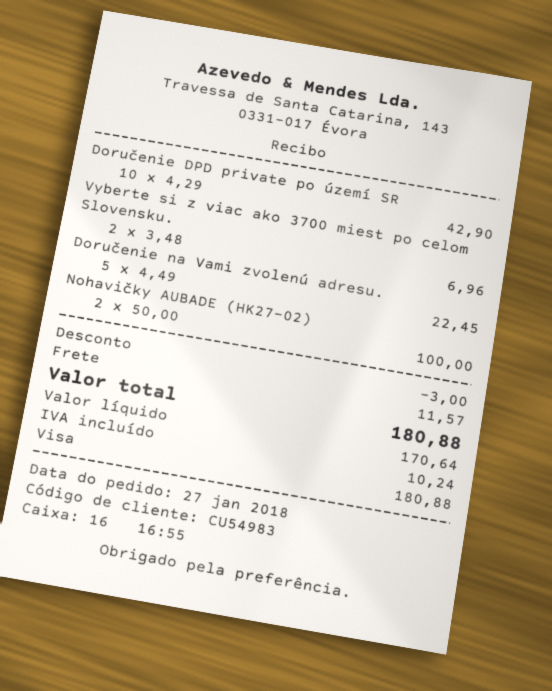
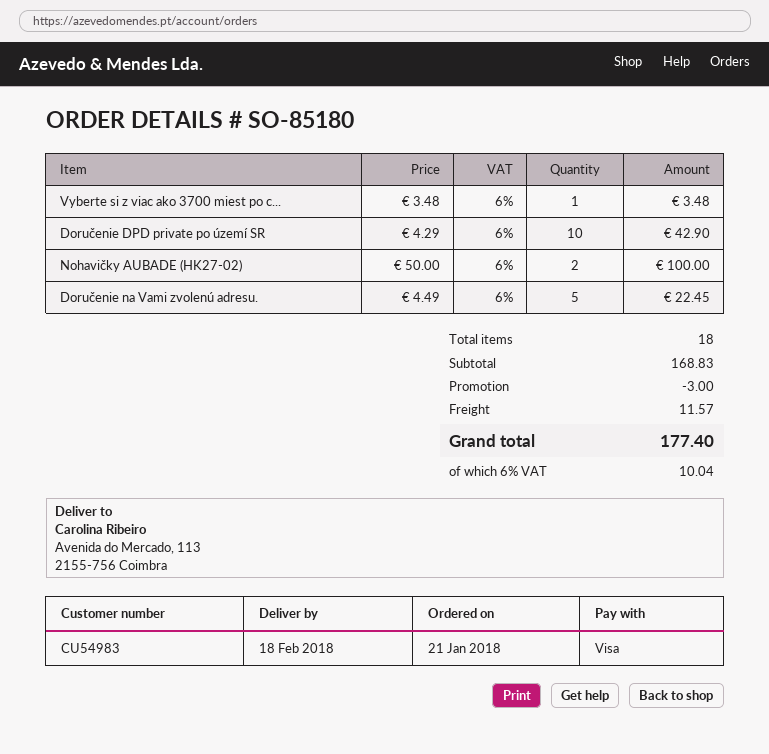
order date: 2018-01-27 -> 2018-01-21
Vyberte si z viac ako 3700 miest po celom Slovensku.: 2 x 3.48 = 6.96 -> 1 x 3.48 = 3.48
tax: 10.24 -> 10.04
total: 180.88 -> 177.40

